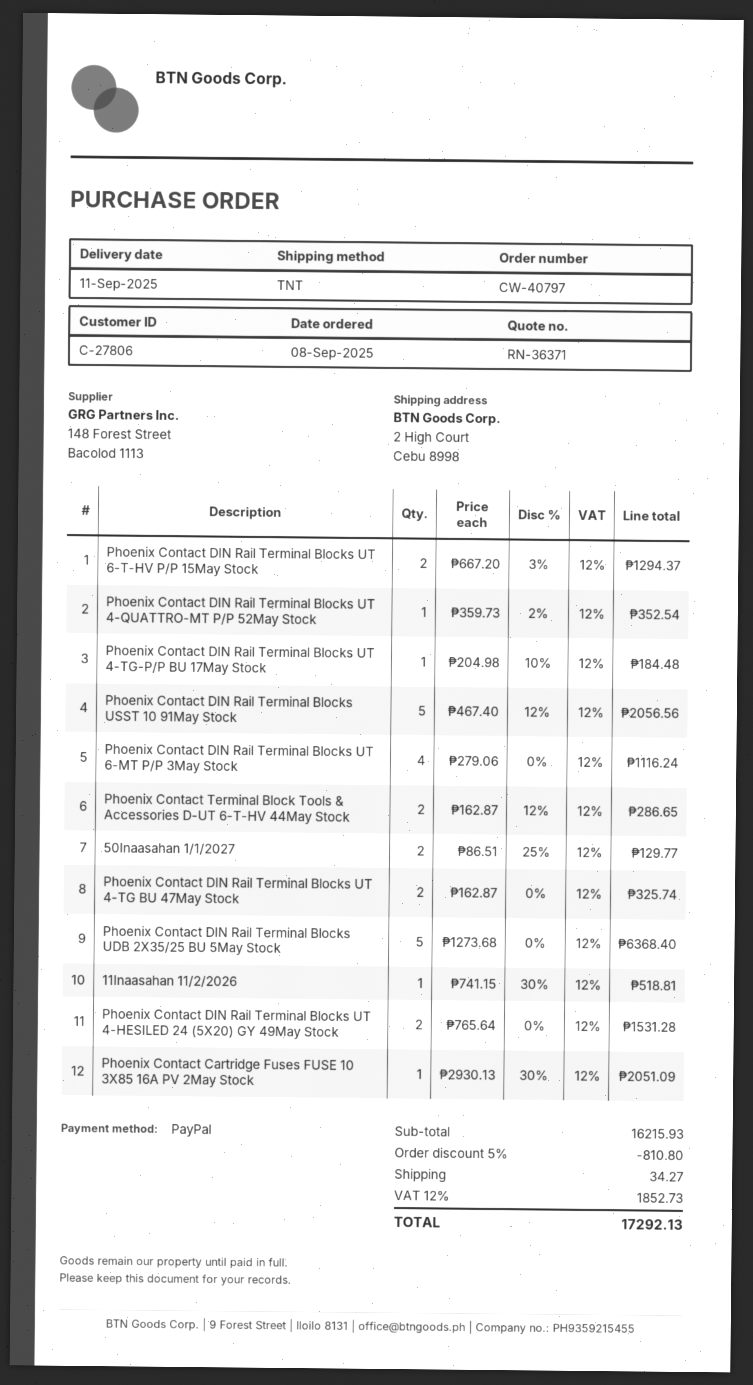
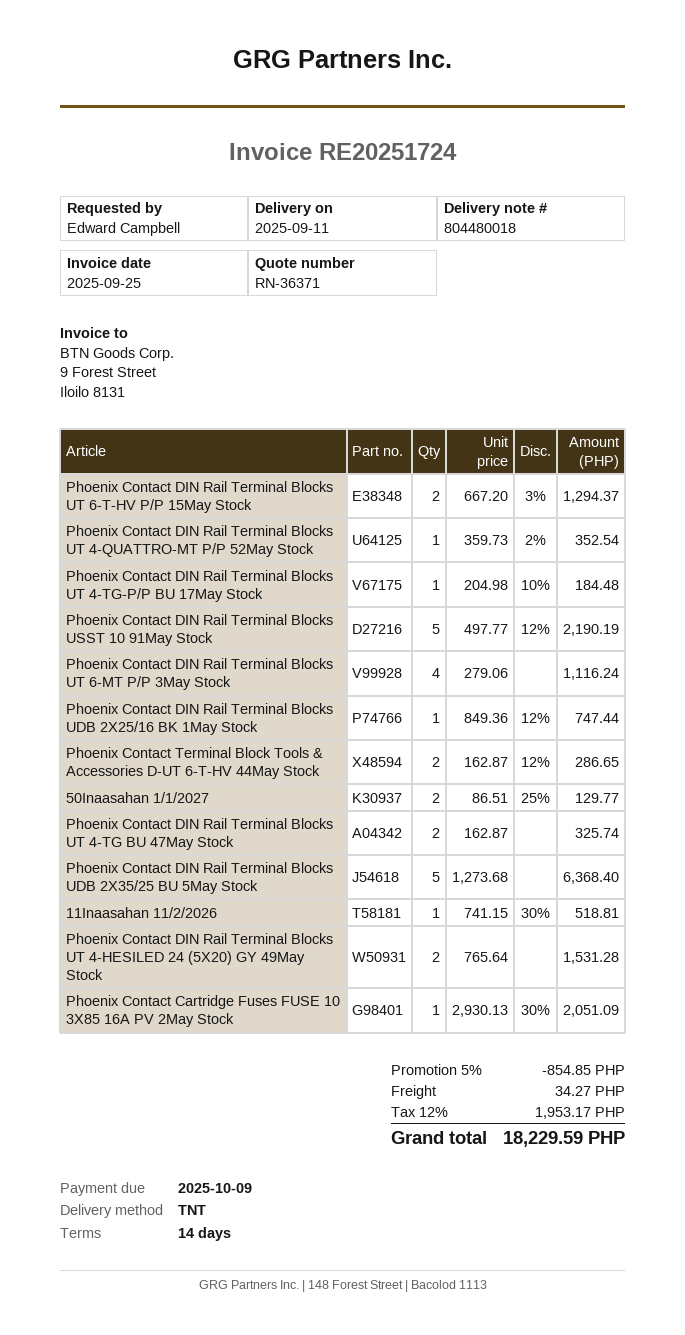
Phoenix Contact DIN Rail Terminal Blocks USST 10 91May Stock: 5 x 467.40 - 12% = 2056.56 -> 5 x 497.77 - 12% = 2190.19
Phoenix Contact DIN Rail Terminal Blocks UDB 2X25/16 BK 1May Stock: none -> 1 x 849.36 - 12% = 747.44
discount: 5% = 810.80 -> 5% = 854.85
tax: 12% = 1852.73 -> 12% = 1953.17
total: 17292.13 -> 18229.59

